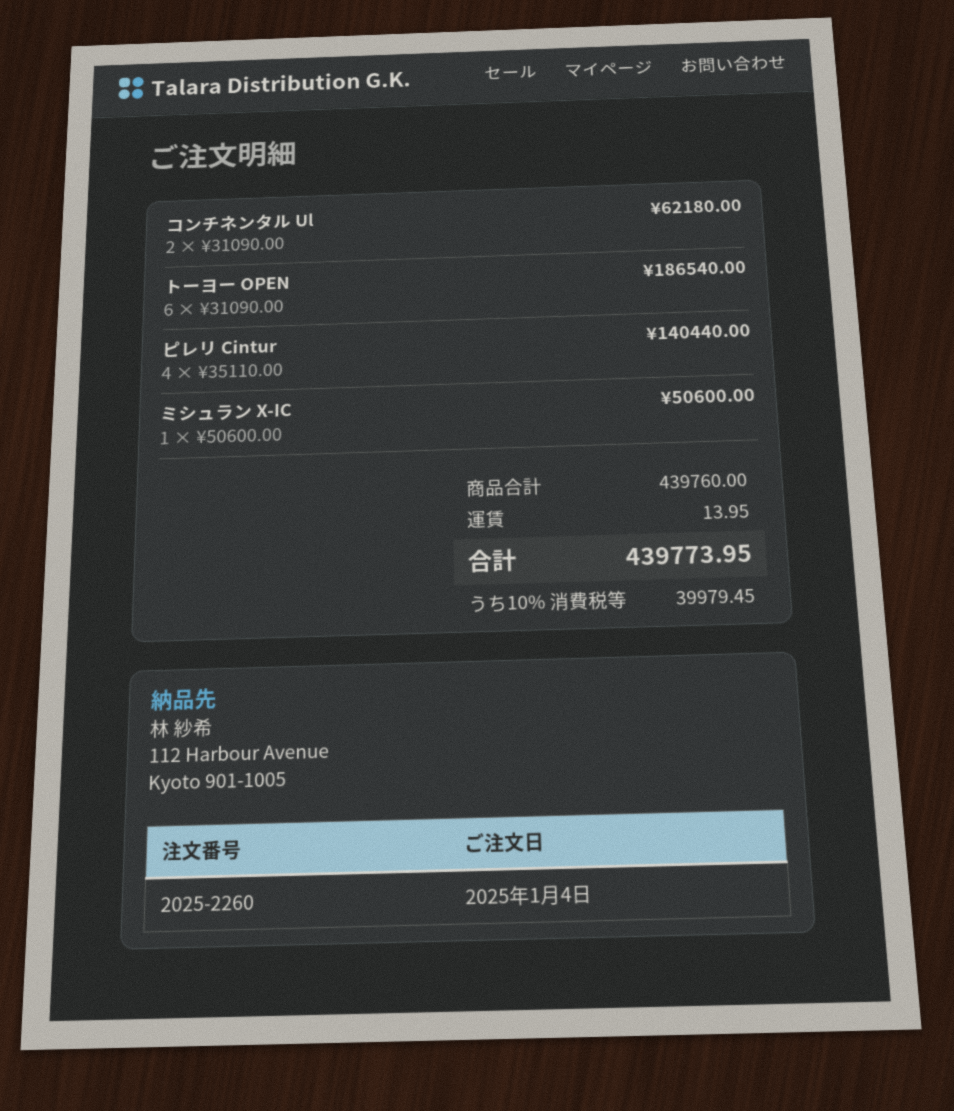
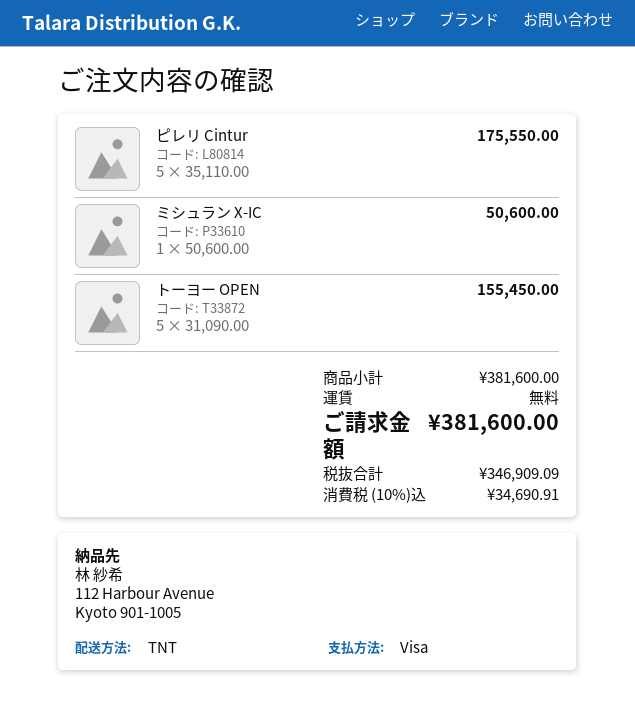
コンチネンタル Ul: 2 x 31090.00 = 62180.00 -> none
トーヨー OPEN: 6 x 31090.00 = 186540.00 -> 5 x 31090.00 = 155450.00
ピレリ Cintur: 4 x 35110.00 = 140440.00 -> 5 x 35110.00 = 175550.00
subtotal: 439760.00 -> 381600.00
shipping: 13.95 -> 0.00
tax: 10% = 39979.45 -> 10% = 34690.91
total: 439773.95 -> 381600.00

